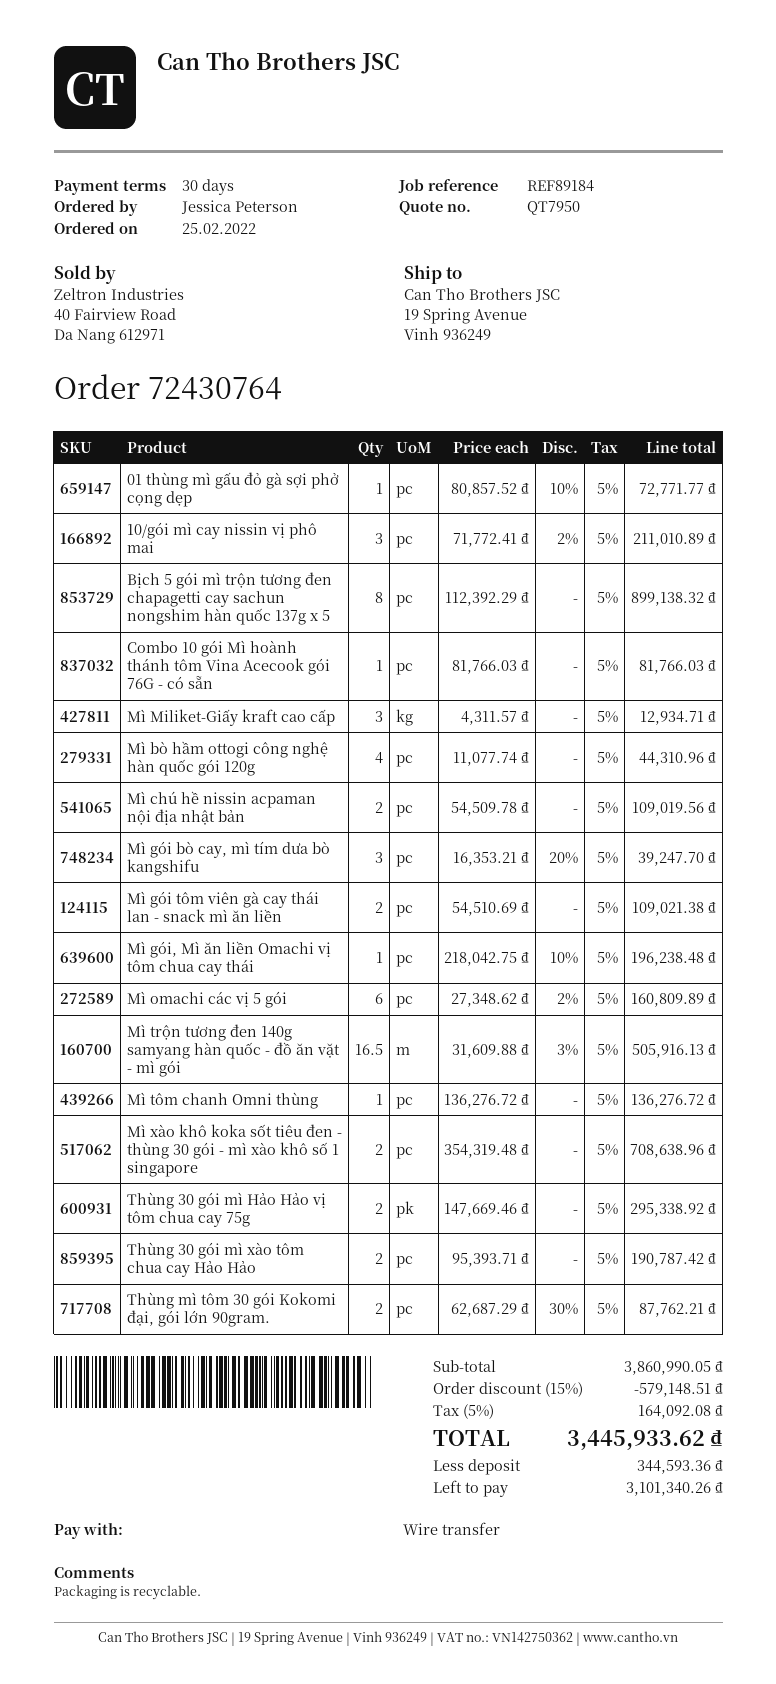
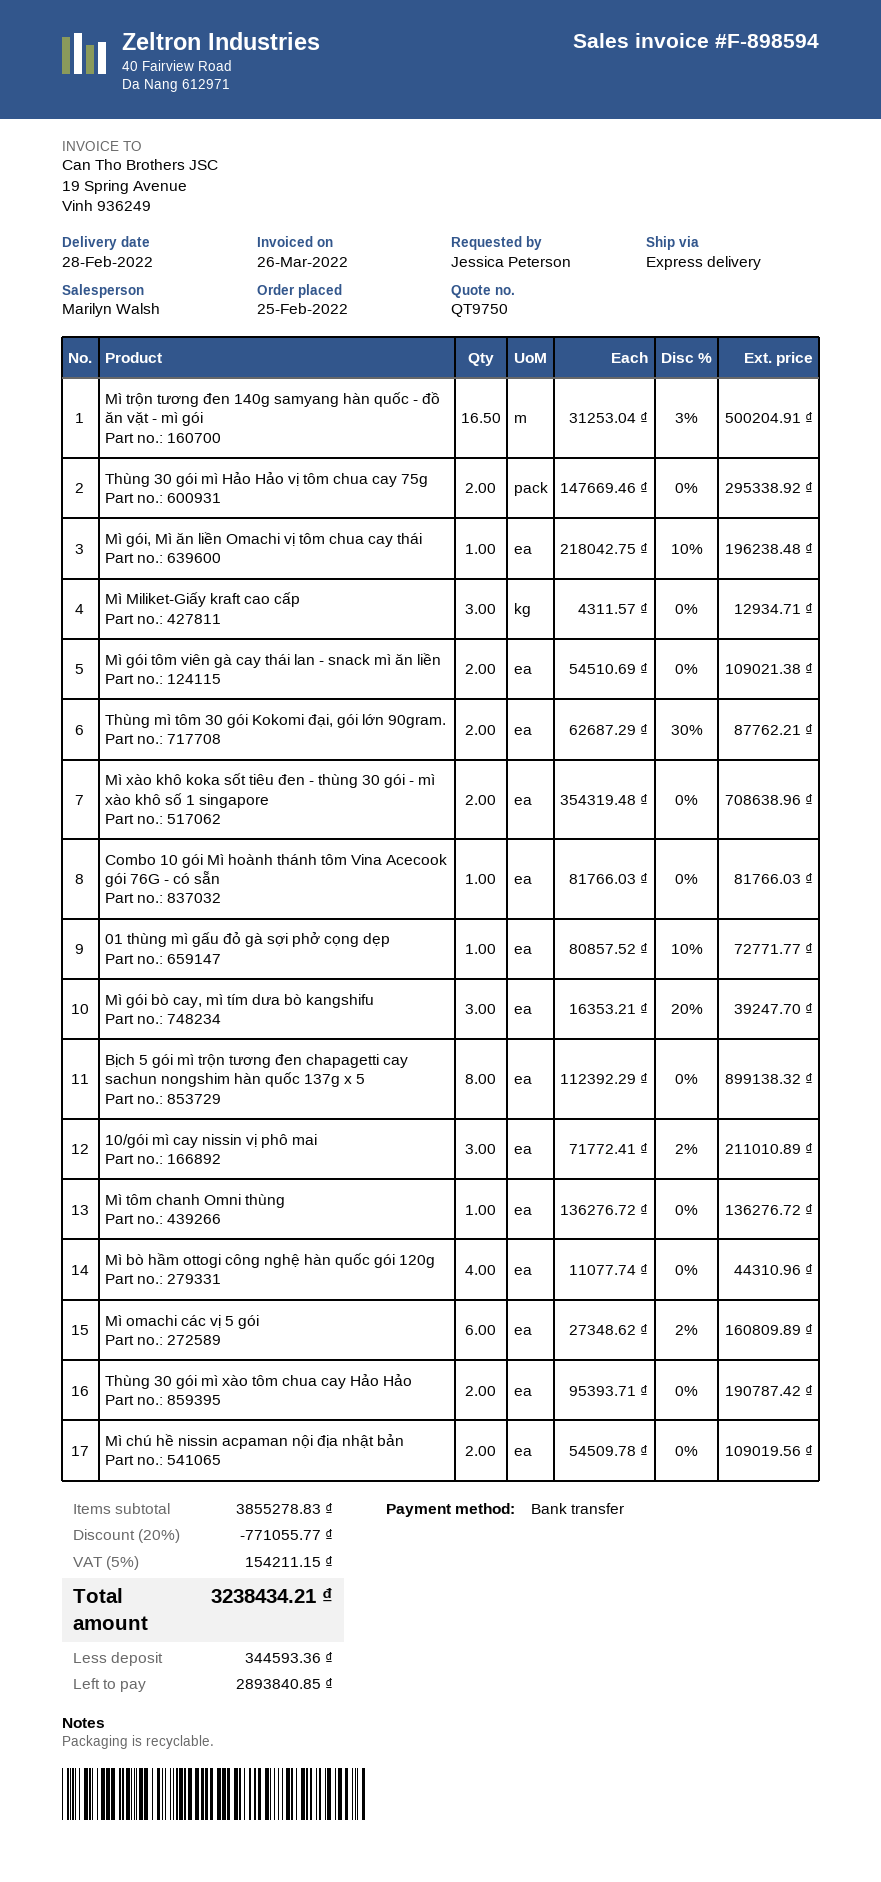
quote number: QT7950 -> QT9750
Mì trộn tương đen 140g samyang hàn quốc - đồ ăn vặt - mì gói: 16.5 x 31609.88 - 3% = 505916.13 -> 16.5 x 31253.04 - 3% = 500204.91
subtotal: 3860990.05 -> 3855278.83
discount: 15% = 579148.51 -> 20% = 771055.77
tax: 5% = 164092.08 -> 5% = 154211.15
total: 3445933.62 -> 3238434.21
balance: 3101340.26 -> 2893840.85

